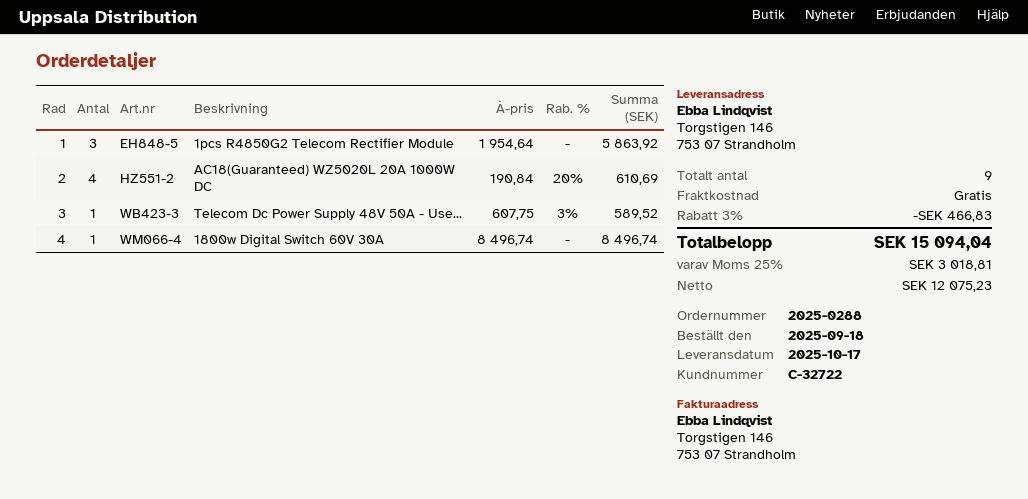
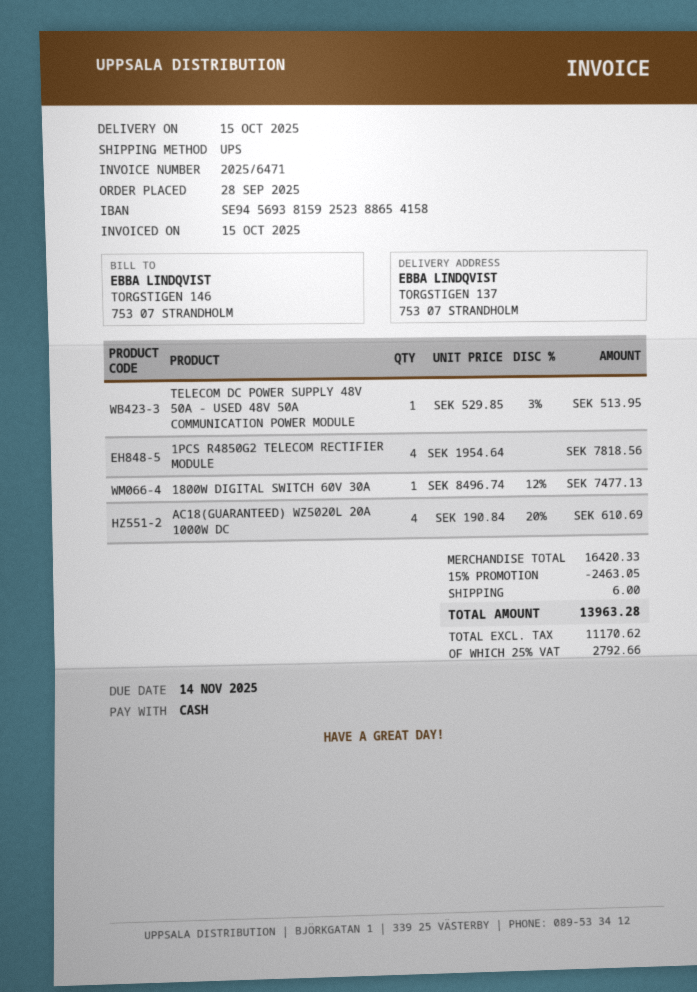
order date: 2025-09-18 -> 2025-09-28
delivery date: 2025-10-17 -> 2025-10-15
ship to: Torgstigen 146, 753 07 Strandholm -> TORGSTIGEN 137, 753 07 STRANDHOLM
1pcs R4850G2 Telecom Rectifier Module: 3 x 1954.64 = 5863.92 -> 4 x 1954.64 = 7818.56
Telecom Dc Power Supply 48V 50A - Use...: 1 x 607.75 - 3% = 589.52 -> 1 x 529.85 - 3% = 513.95
1800w Digital Switch 60V 30A: 1 x 8496.74 = 8496.74 -> 1 x 8496.74 - 12% = 7477.13
discount: 3% = 466.83 -> 15% = 2463.05
shipping: 0.00 -> 6.00
net: 12075.23 -> 11170.62
tax: 25% = 3018.81 -> 25% = 2792.66
total: 15094.04 -> 13963.28

